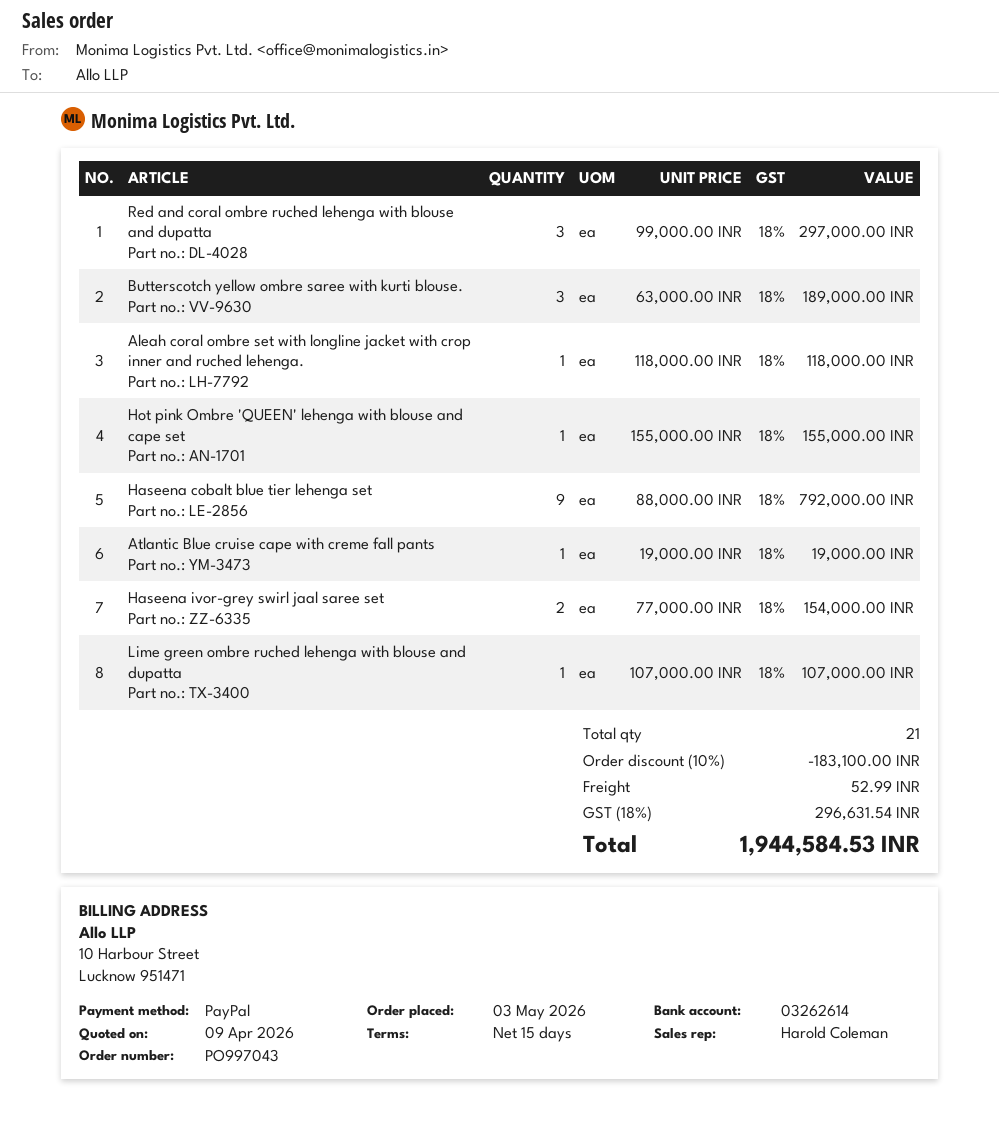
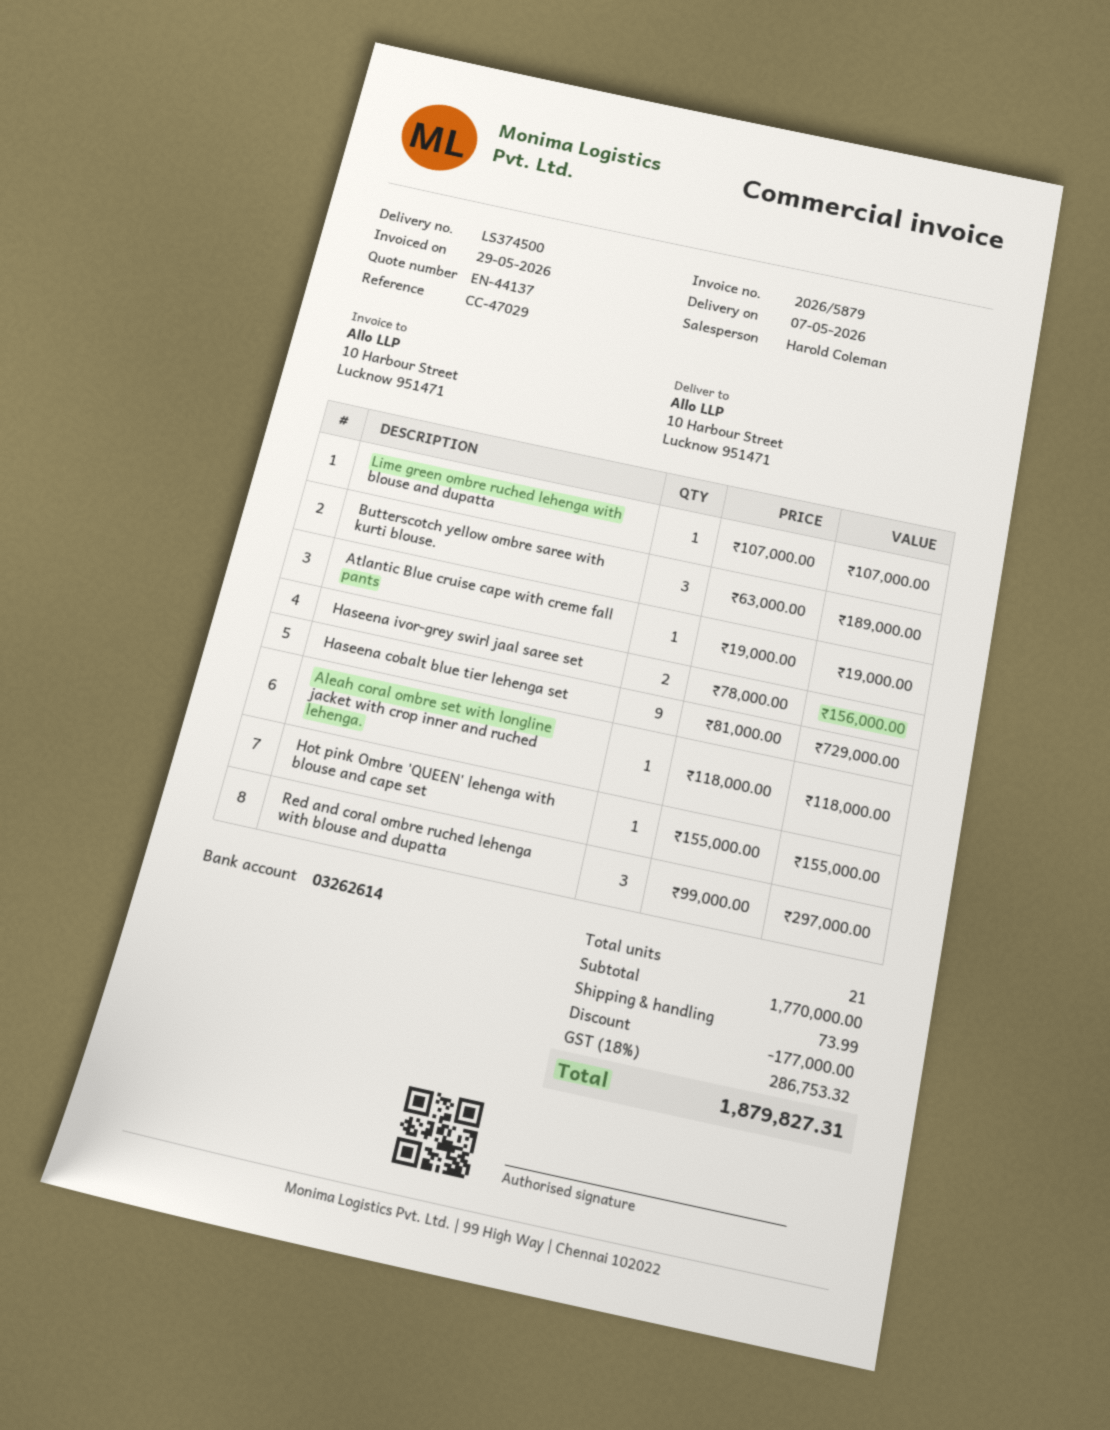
Haseena cobalt blue tier lehenga set: 9 x 88000.00 = 792000.00 -> 9 x 81000.00 = 729000.00
Haseena ivor-grey swirl jaal saree set: 2 x 77000.00 = 154000.00 -> 2 x 78000.00 = 156000.00
discount: 183100.00 -> 177000.00
shipping: 52.99 -> 73.99
tax: 18% = 296631.54 -> 18% = 286753.32
total: 1944584.53 -> 1879827.31

